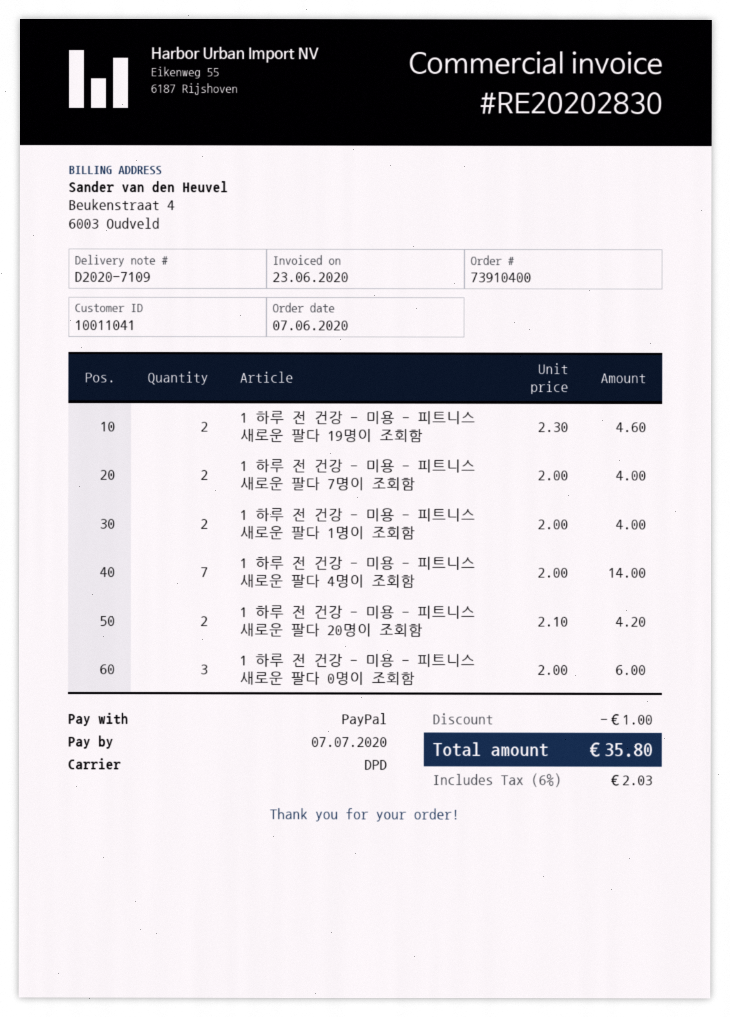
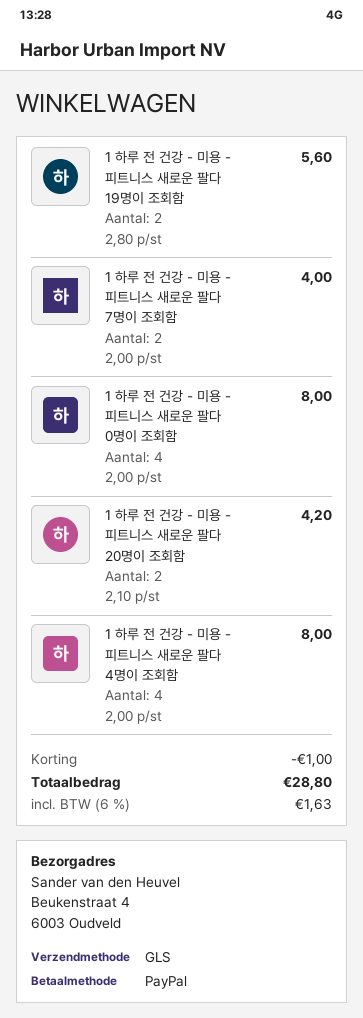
shipping method: DPD -> GLS
1 하루 전 건강 - 미용 - 피트니스 새로운 팔다 19명이 조회함: 2 x 2.30 = 4.60 -> 2 x 2.80 = 5.60
1 하루 전 건강 - 미용 - 피트니스 새로운 팔다 1명이 조회함: 2 x 2.00 = 4.00 -> none
1 하루 전 건강 - 미용 - 피트니스 새로운 팔다 4명이 조회함: 7 x 2.00 = 14.00 -> 4 x 2.00 = 8.00
1 하루 전 건강 - 미용 - 피트니스 새로운 팔다 0명이 조회함: 3 x 2.00 = 6.00 -> 4 x 2.00 = 8.00
tax: 6% = 2.03 -> 6% = 1.63
total: 35.80 -> 28.80

